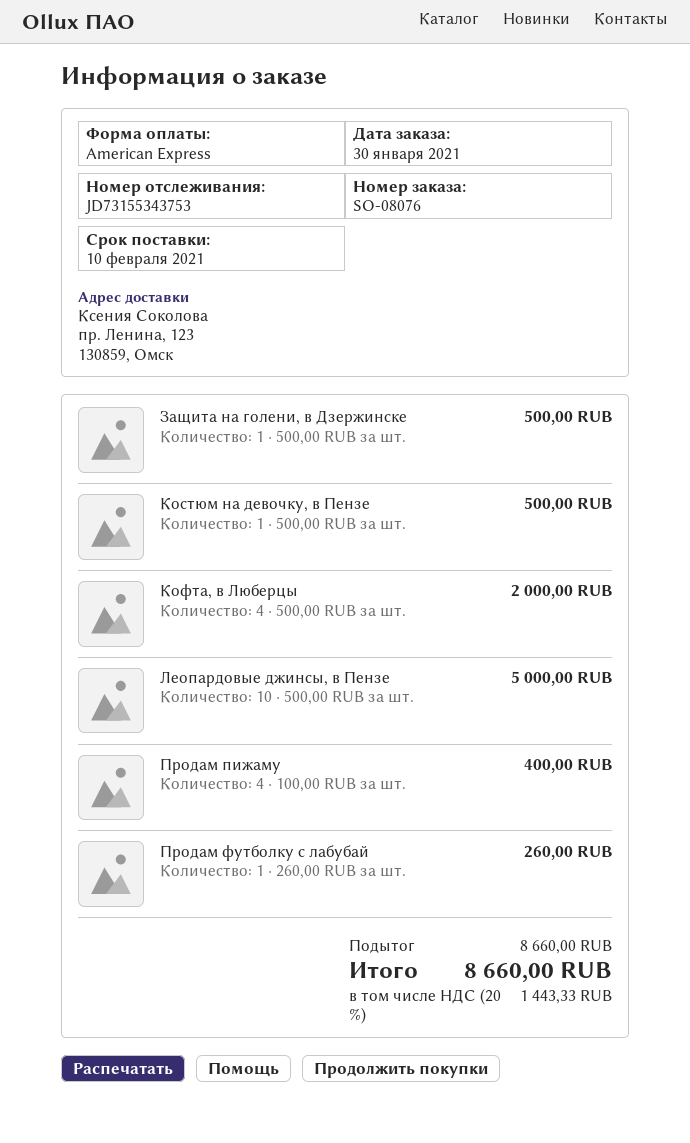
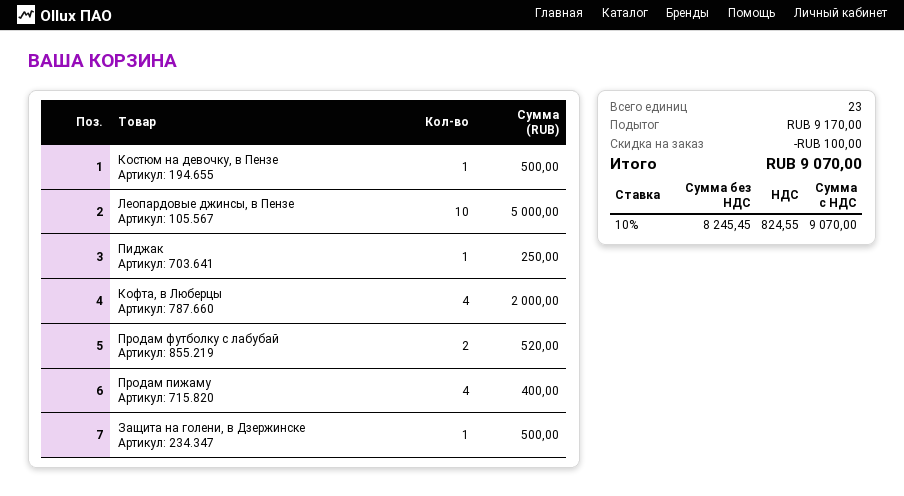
Продам футболку с лабубай: 1 for 260.00 -> 2 for 520.00
Пиджак: none -> 1 for 250.00
subtotal: 8660.00 -> 9170.00
discount: none -> 100.00
tax: 20% = 1443.33 -> 10% = 824.55
total: 8660.00 -> 9070.00

